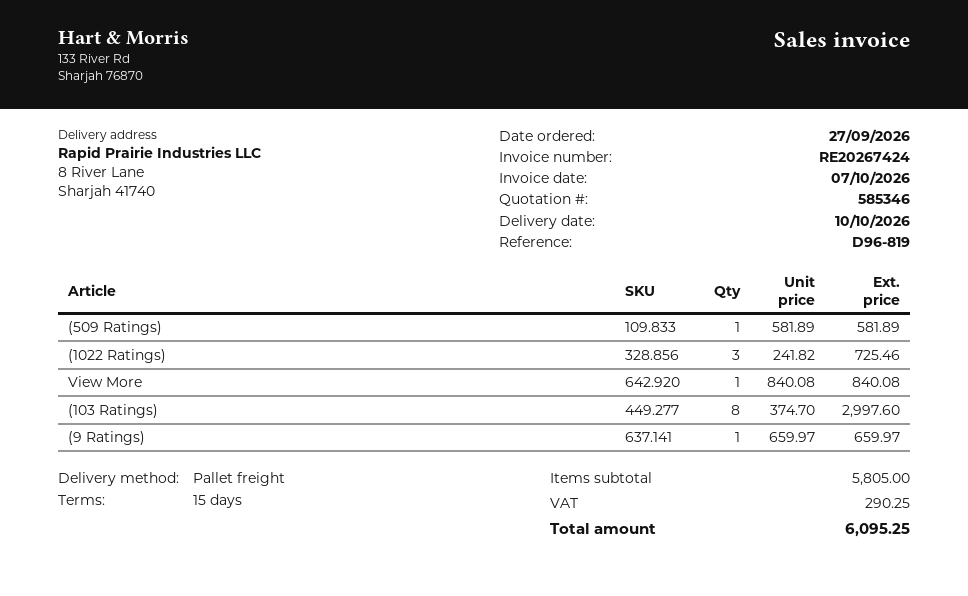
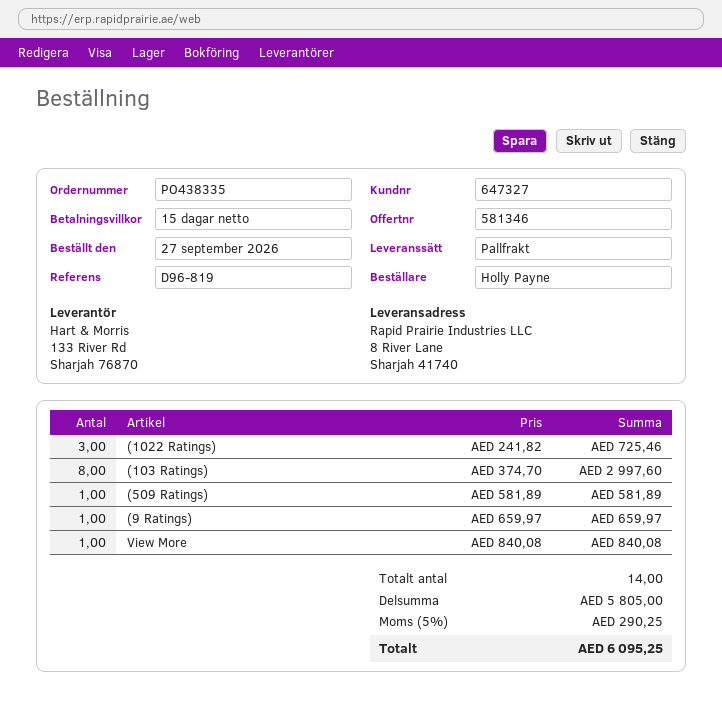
quote number: 585346 -> 581346

